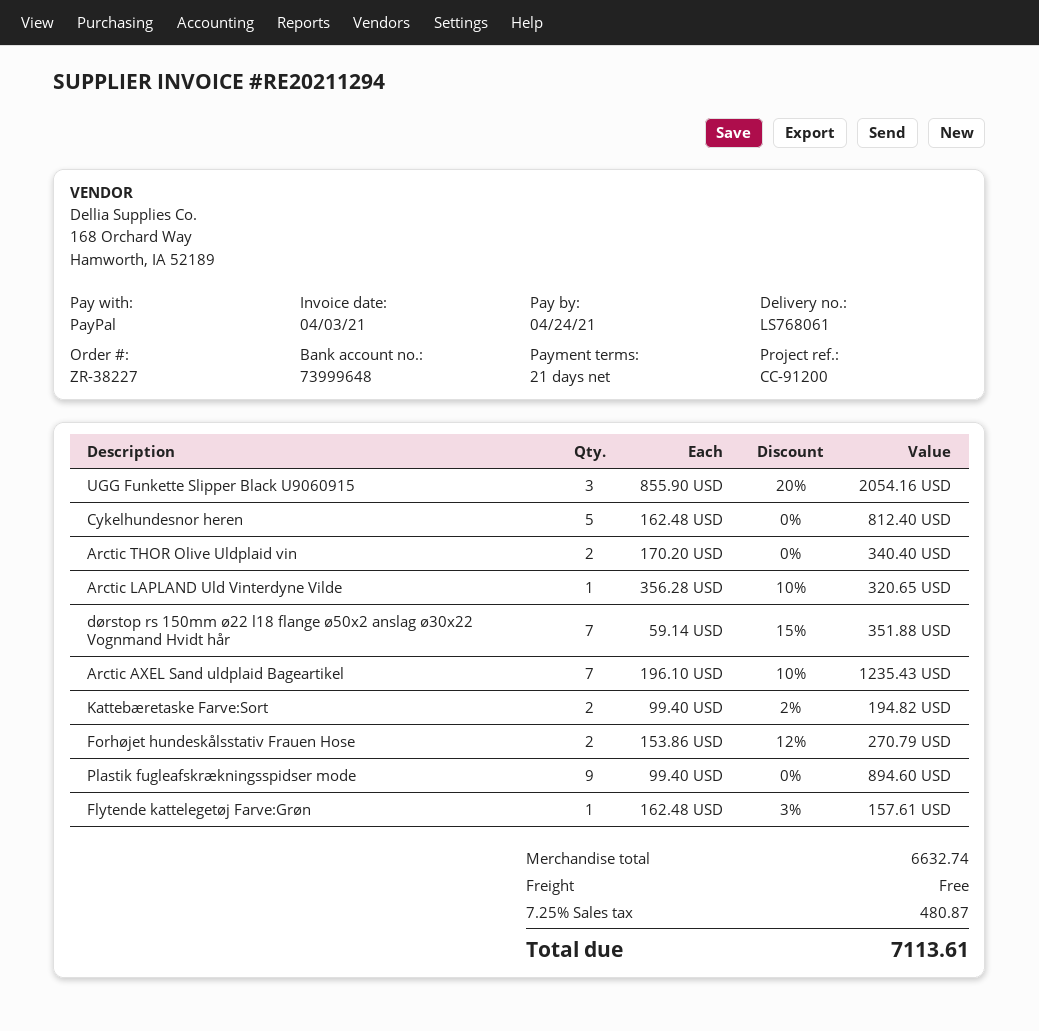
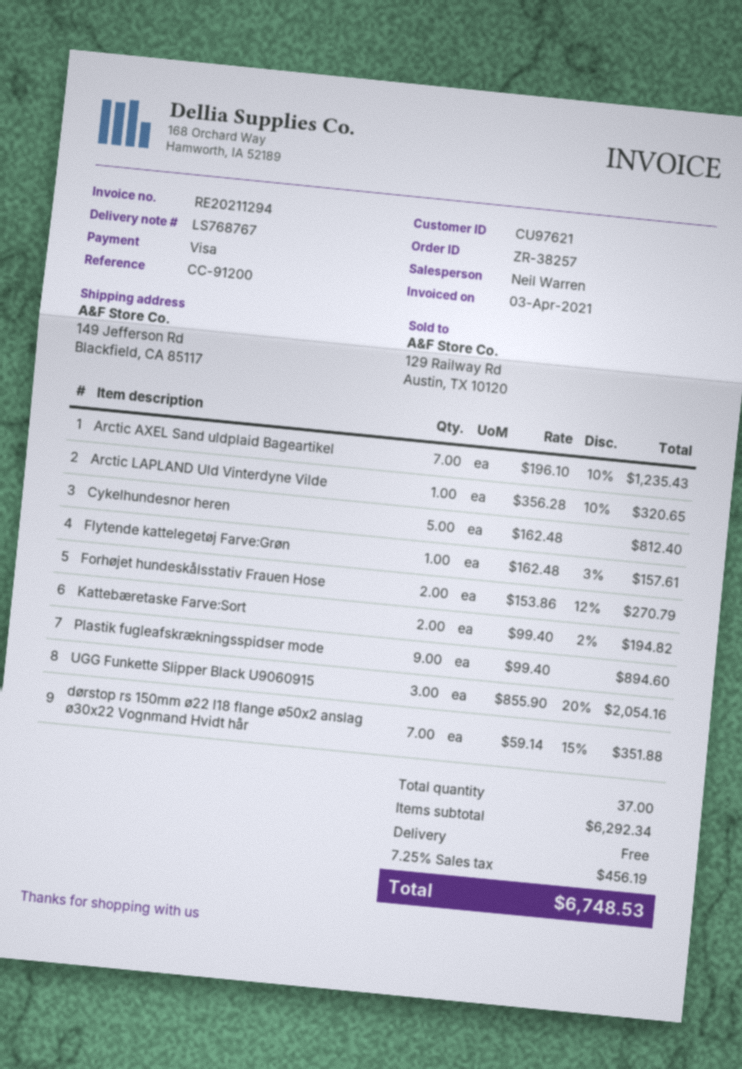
order number: ZR-38227 -> ZR-38257
delivery note number: LS768061 -> LS768767
payment method: PayPal -> Visa
Arctic THOR Olive Uldplaid vin: 2 x 170.20 = 340.40 -> none
subtotal: 6632.74 -> 6292.34
tax: 7.25% = 480.87 -> 7.25% = 456.19
total: 7113.61 -> 6748.53

